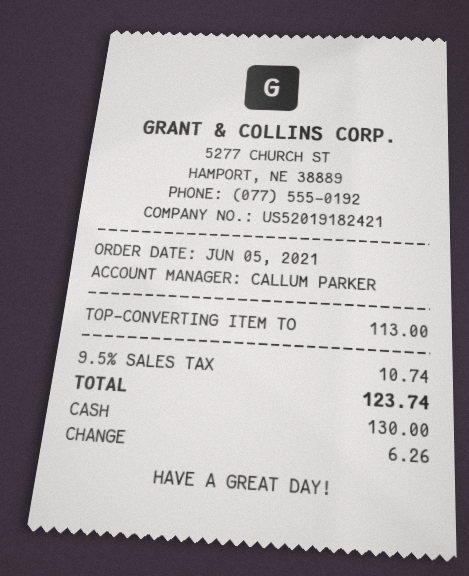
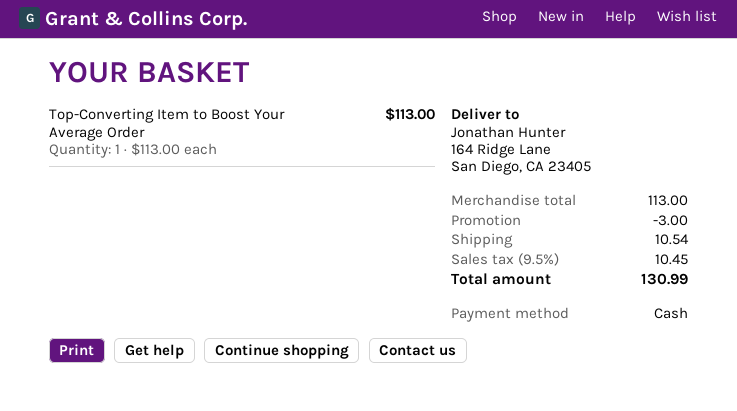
discount: none -> 3.00
shipping: none -> 10.54
tax: 9.5% = 10.74 -> 9.5% = 10.45
total: 123.74 -> 130.99

